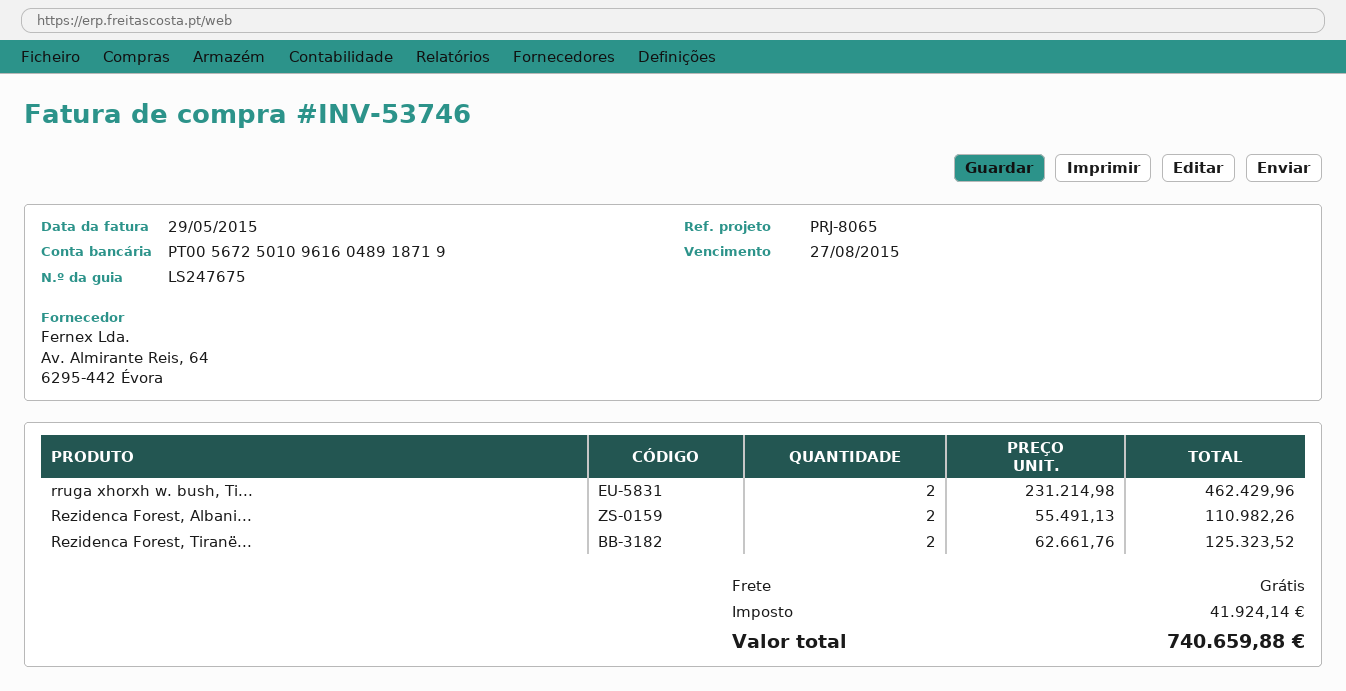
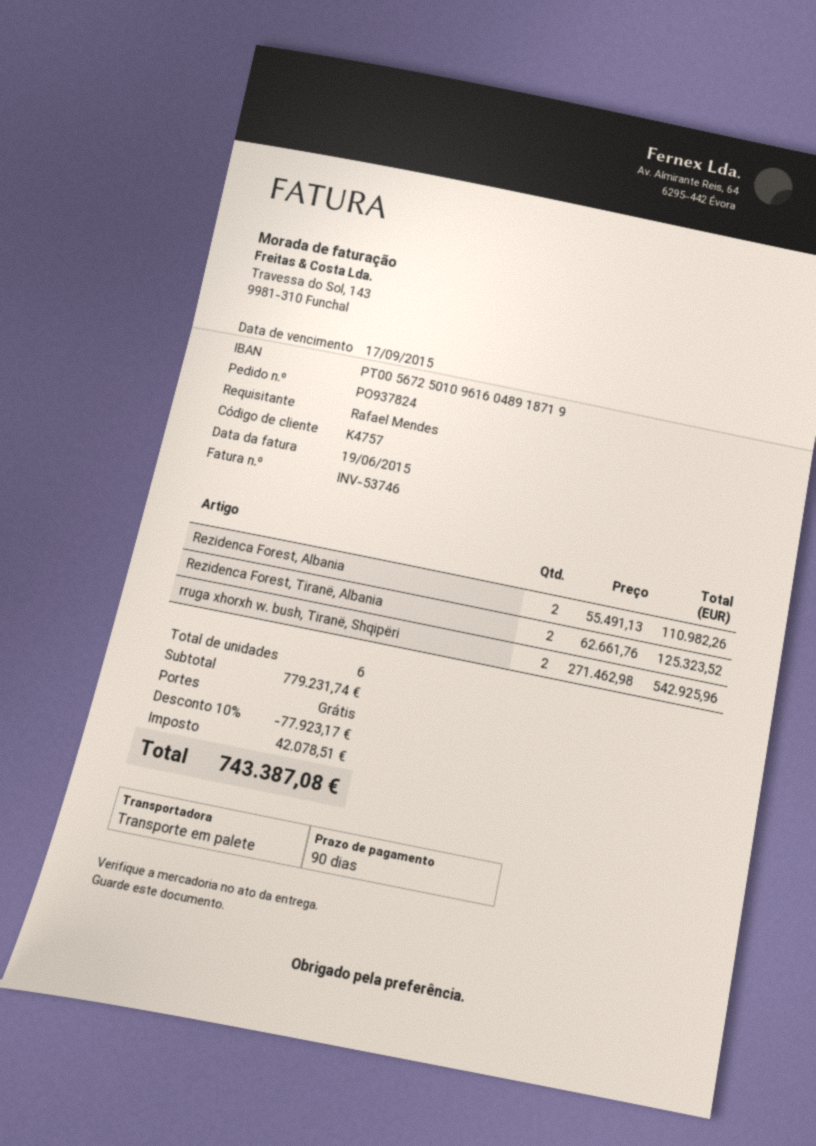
invoice date: 2015-05-29 -> 2015-06-19
due date: 2015-08-27 -> 2015-09-17
rruga xhorxh w. bush, Ti...: 2 x 231214.98 = 462429.96 -> 2 x 271462.98 = 542925.96
discount: none -> 10% = 77923.17
tax: 41924.14 -> 42078.51
total: 740659.88 -> 743387.08

